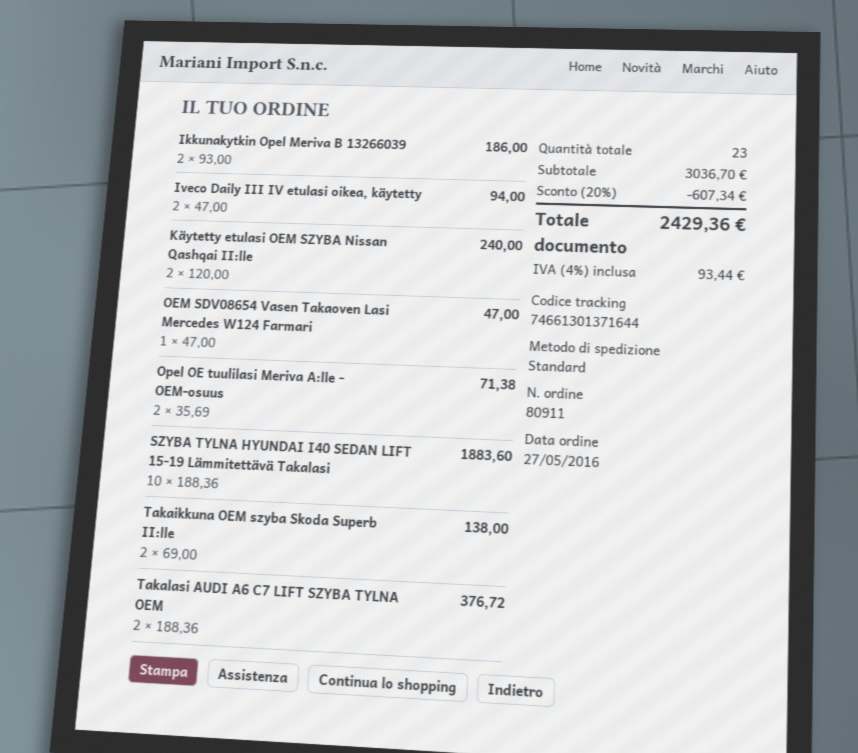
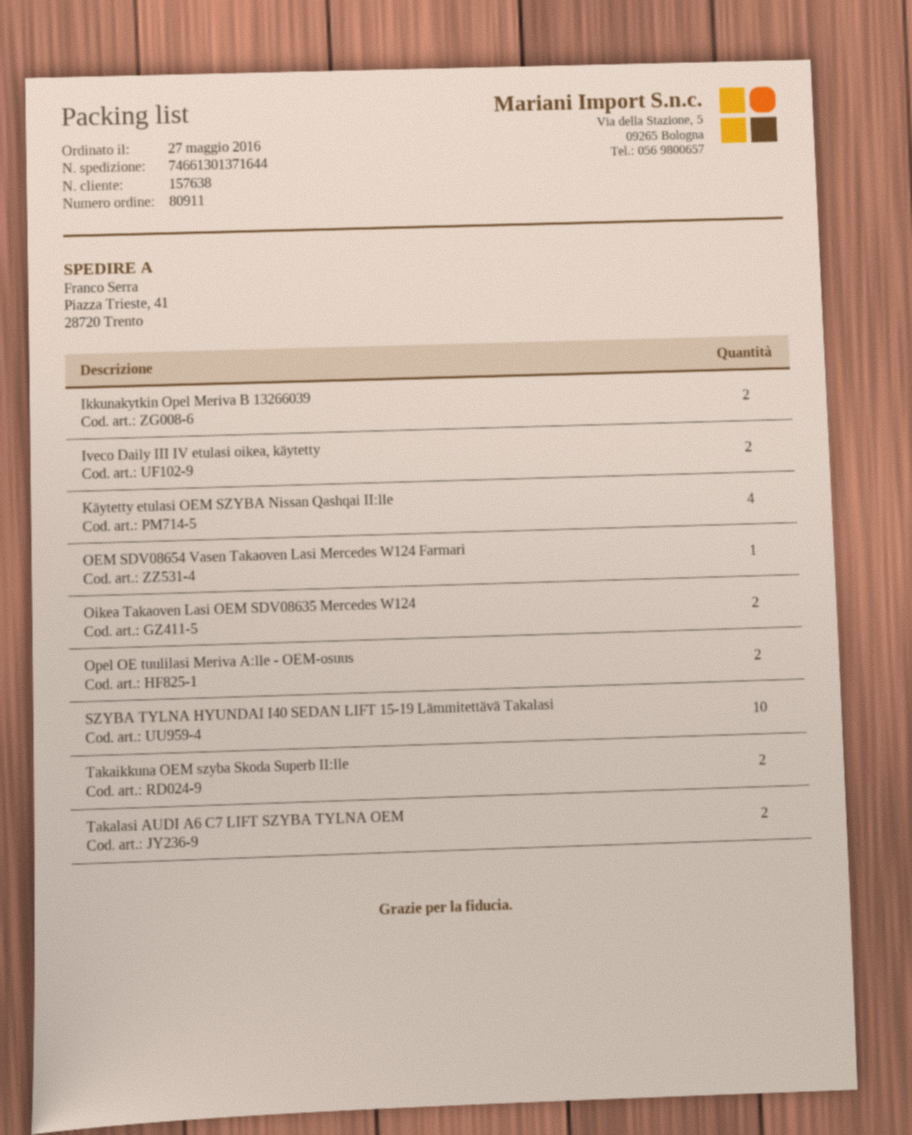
Käytetty etulasi OEM SZYBA Nissan Qashqai II:lle: 2 -> 4
Oikea Takaoven Lasi OEM SDV08635 Mercedes W124: none -> 2

